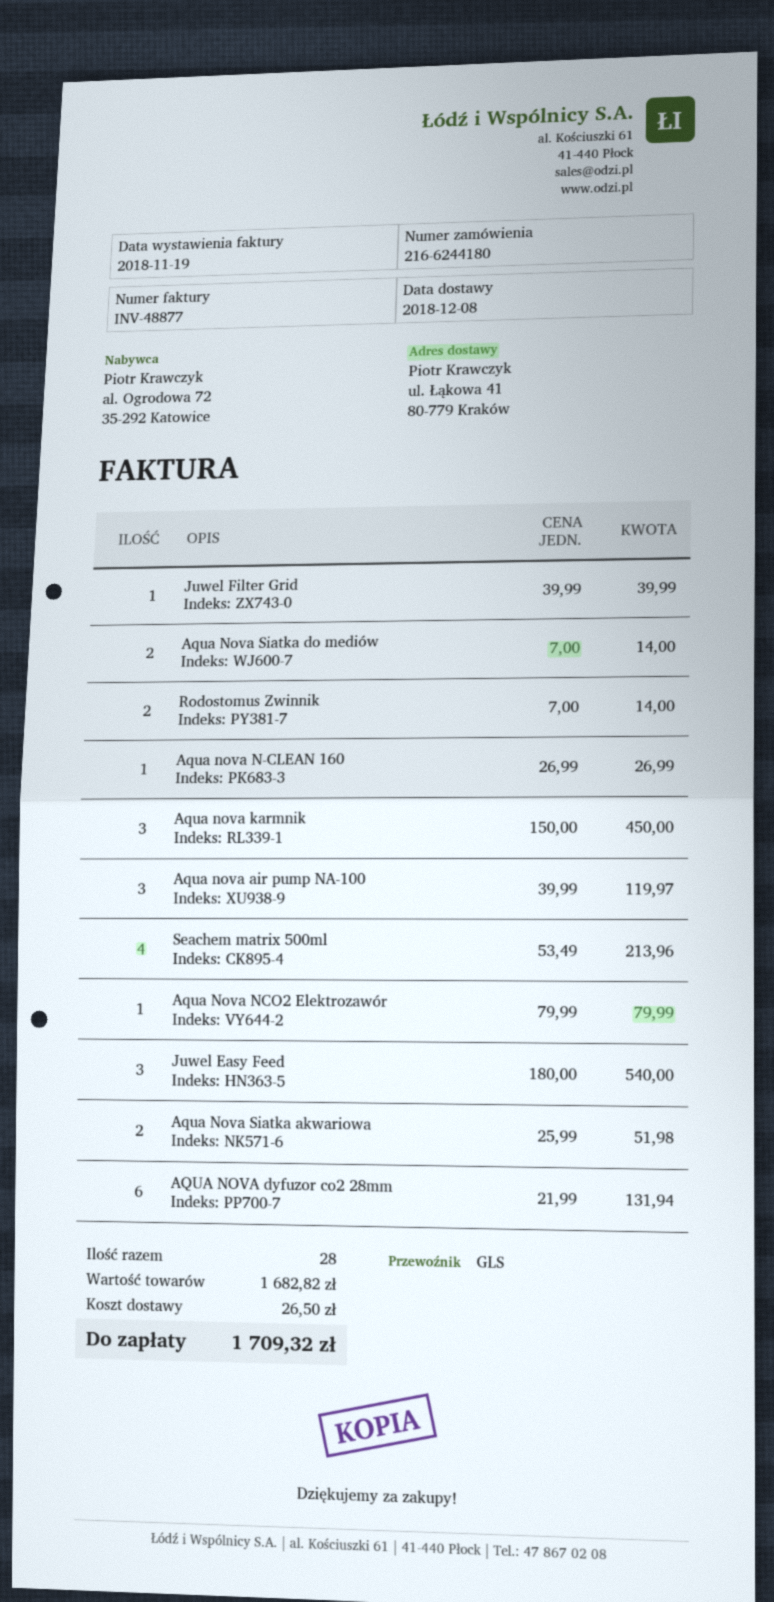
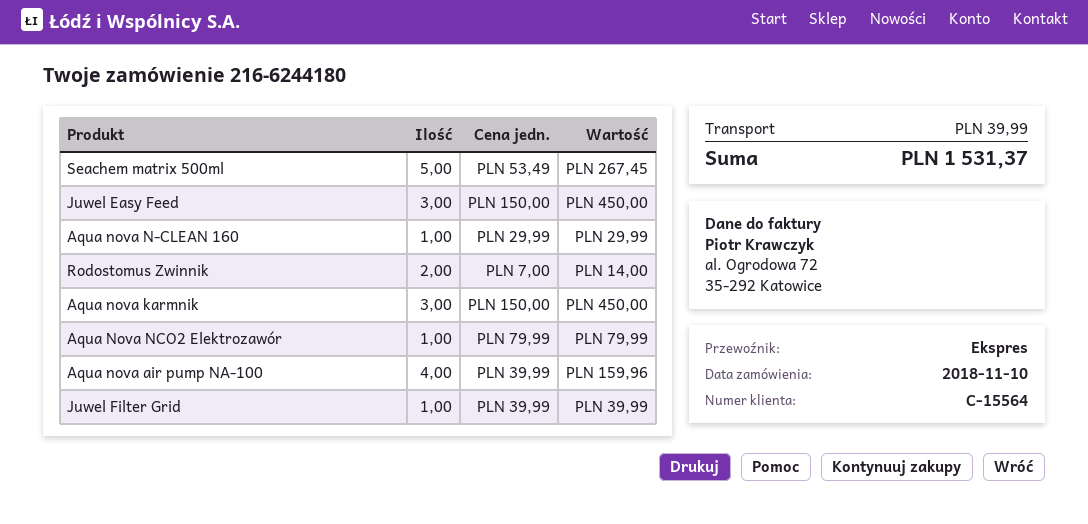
shipping method: GLS -> express
Aqua Nova Siatka do mediów: 2 x 7.00 = 14.00 -> none
Aqua nova N-CLEAN 160: 1 x 26.99 = 26.99 -> 1 x 29.99 = 29.99
Aqua nova air pump NA-100: 3 x 39.99 = 119.97 -> 4 x 39.99 = 159.96
Seachem matrix 500ml: 4 x 53.49 = 213.96 -> 5 x 53.49 = 267.45
Juwel Easy Feed: 3 x 180.00 = 540.00 -> 3 x 150.00 = 450.00
Aqua Nova Siatka akwariowa: 2 x 25.99 = 51.98 -> none
AQUA NOVA dyfuzor co2 28mm: 6 x 21.99 = 131.94 -> none
shipping: 26.50 -> 39.99
total: 1709.32 -> 1531.37

